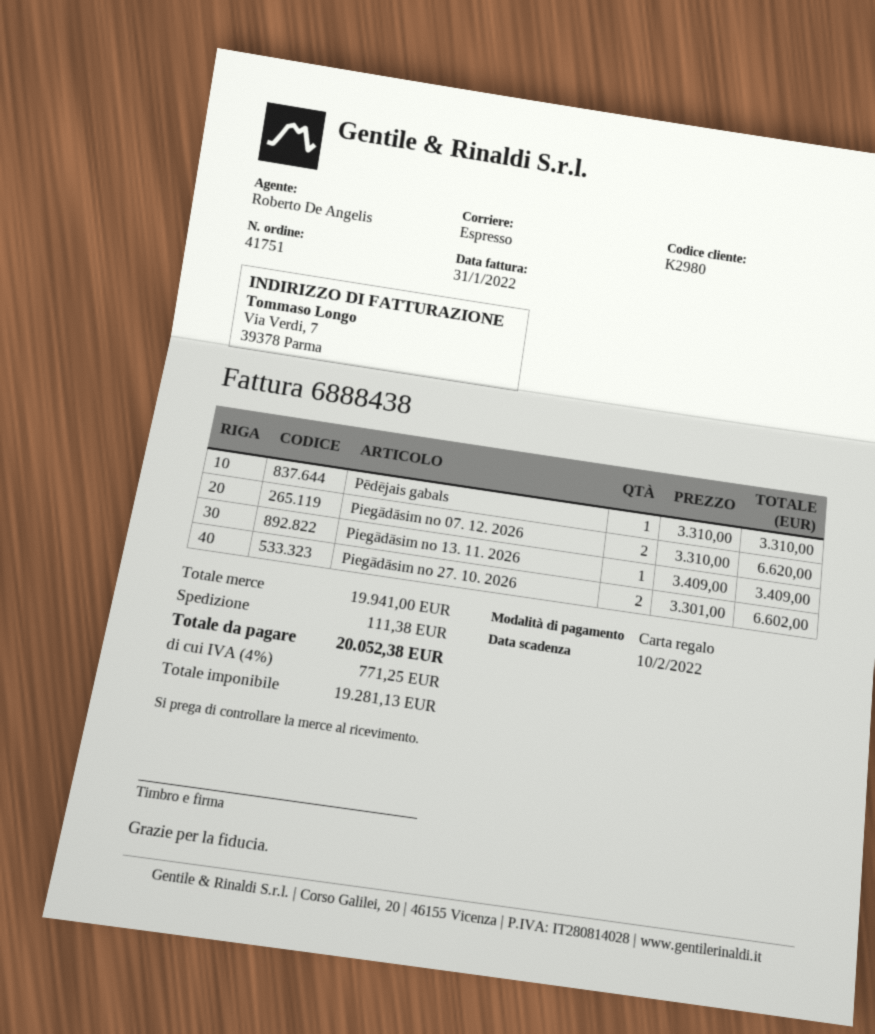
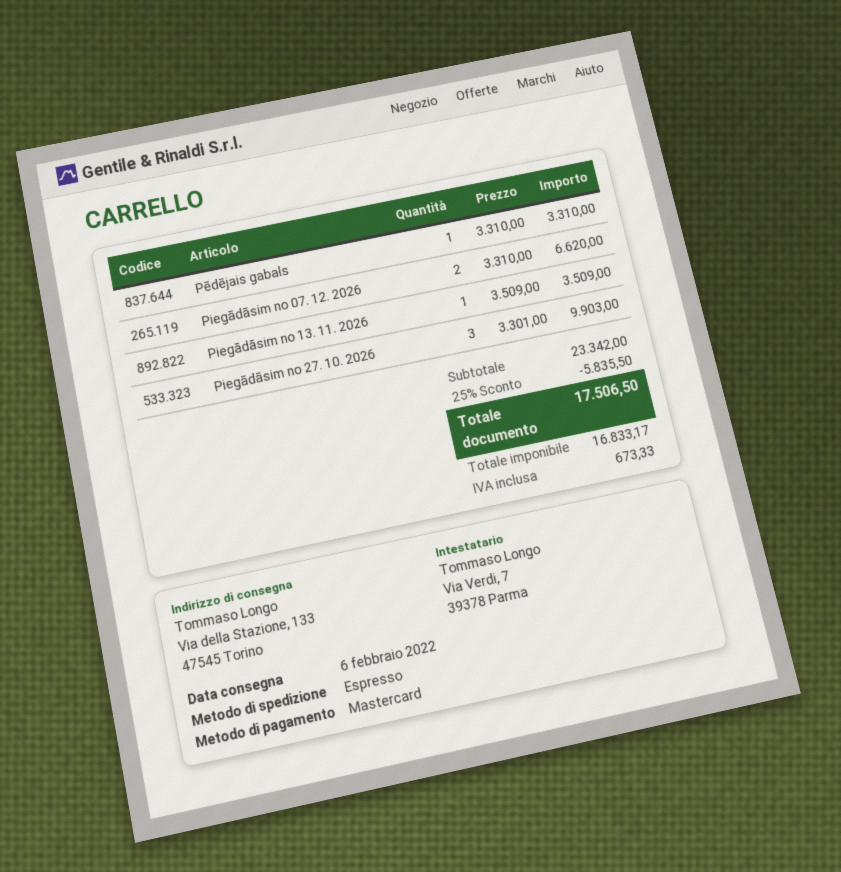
payment method: gift card -> Mastercard
Piegādāsim no 13. 11. 2026: 1 x 3409.00 = 3409.00 -> 1 x 3509.00 = 3509.00
Piegādāsim no 27. 10. 2026: 2 x 3301.00 = 6602.00 -> 3 x 3301.00 = 9903.00
subtotal: 19941.00 -> 23342.00
discount: none -> 25% = 5835.50
shipping: 111.38 -> none
net: 19281.13 -> 16833.17
tax: 771.25 -> 673.33
total: 20052.38 -> 17506.50

